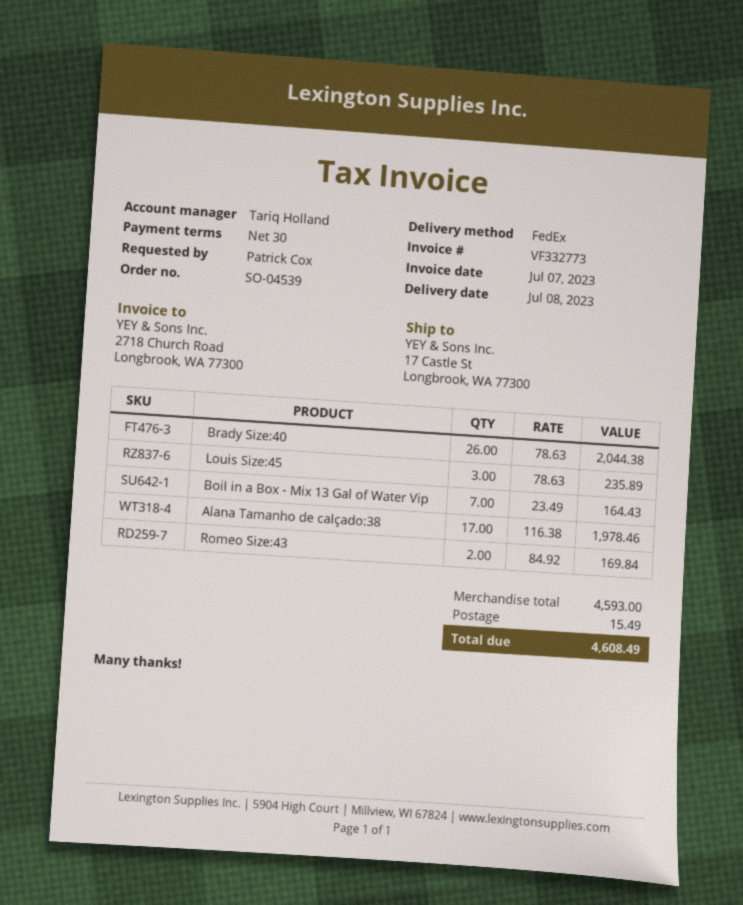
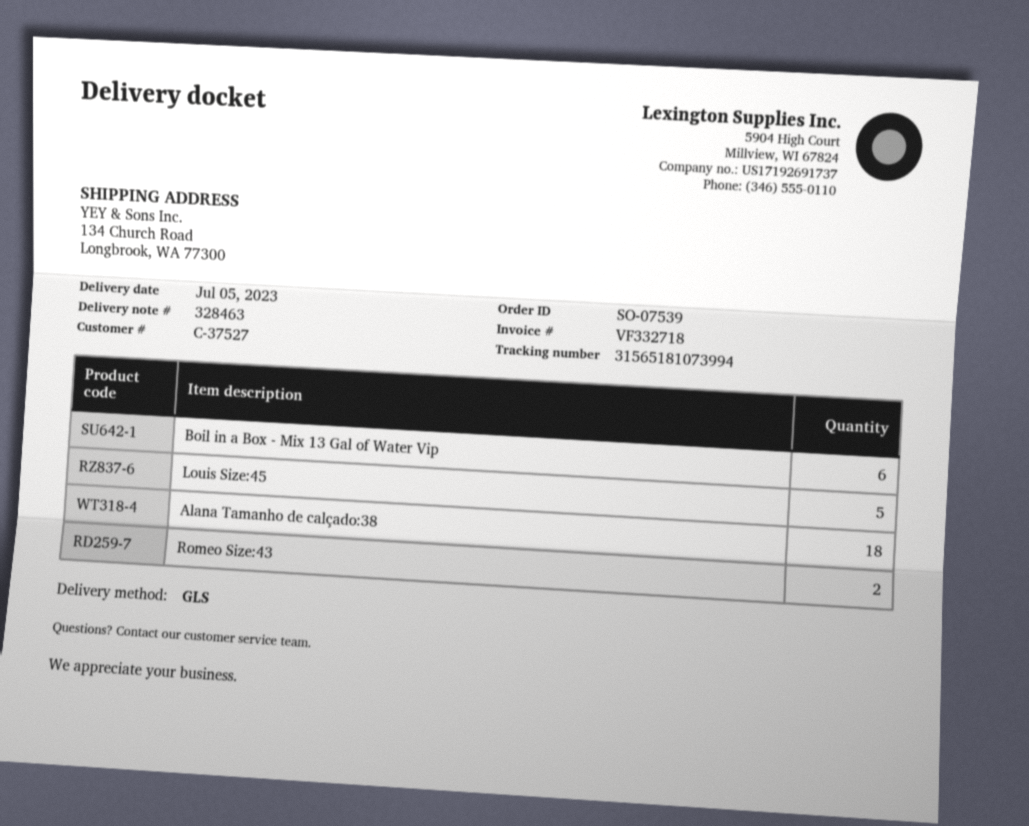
order number: SO-04539 -> SO-07539
delivery date: 2023-07-08 -> 2023-07-05
invoice number: VF332773 -> VF332718
shipping method: FedEx -> GLS
ship to: 17 Castle St, Longbrook, WA 77300 -> 134 Church Road, Longbrook, WA 77300
Brady Size:40: 26 -> none
Louis Size:45: 3 -> 5
Boil in a Box - Mix 13 Gal of Water Vip: 7 -> 6
Alana Tamanho de calçado:38: 17 -> 18

